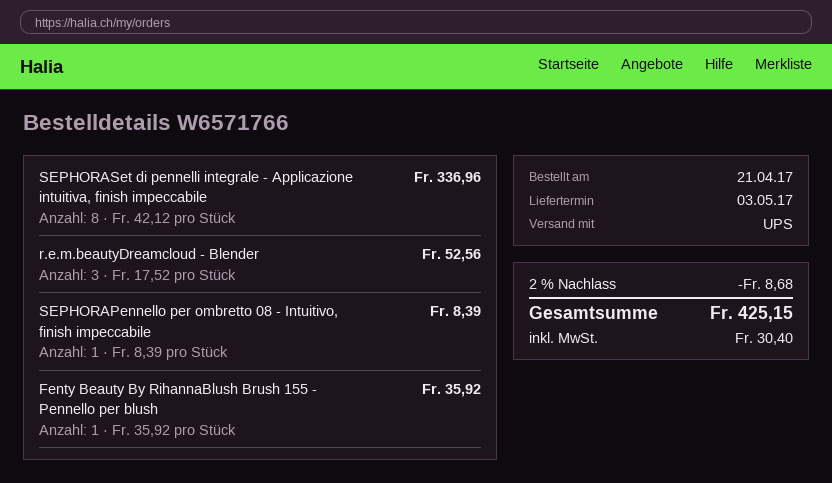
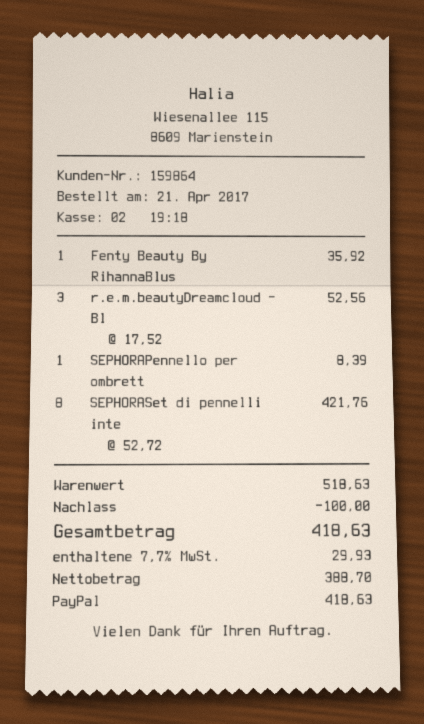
SEPHORASet di pennelli integrale - Applicazione intuitiva, finish impeccabile: 8 x 42.12 = 336.96 -> 8 x 52.72 = 421.76
discount: 8.68 -> 100.00
tax: 30.40 -> 29.93
total: 425.15 -> 418.63

